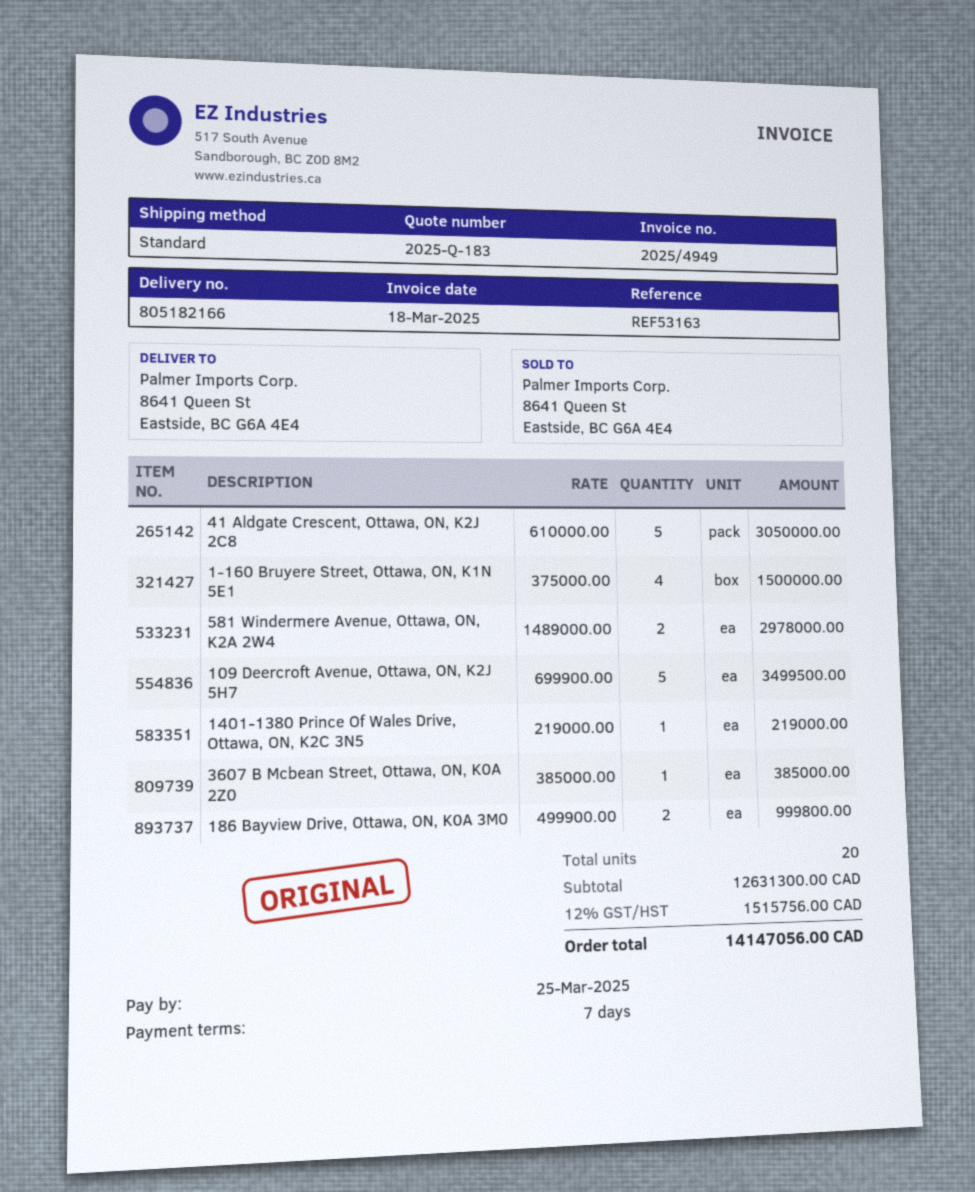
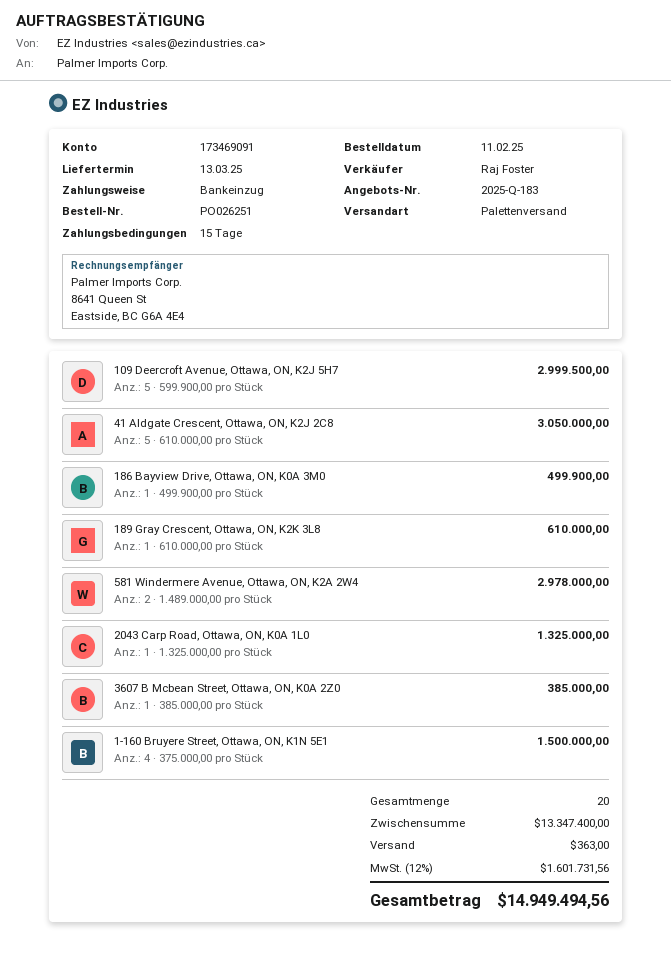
payment terms: 7 days -> 15 days
shipping method: standard -> pallet freight
109 Deercroft Avenue, Ottawa, ON, K2J 5H7: 5 x 699900.00 = 3499500.00 -> 5 x 599900.00 = 2999500.00
1401-1380 Prince Of Wales Drive, Ottawa, ON, K2C 3N5: 1 x 219000.00 = 219000.00 -> none
186 Bayview Drive, Ottawa, ON, K0A 3M0: 2 x 499900.00 = 999800.00 -> 1 x 499900.00 = 499900.00
189 Gray Crescent, Ottawa, ON, K2K 3L8: none -> 1 x 610000.00 = 610000.00
2043 Carp Road, Ottawa, ON, K0A 1L0: none -> 1 x 1325000.00 = 1325000.00
subtotal: 12631300.00 -> 13347400.00
shipping: none -> 363.00
tax: 12% = 1515756.00 -> 12% = 1601731.56
total: 14147056.00 -> 14949494.56

